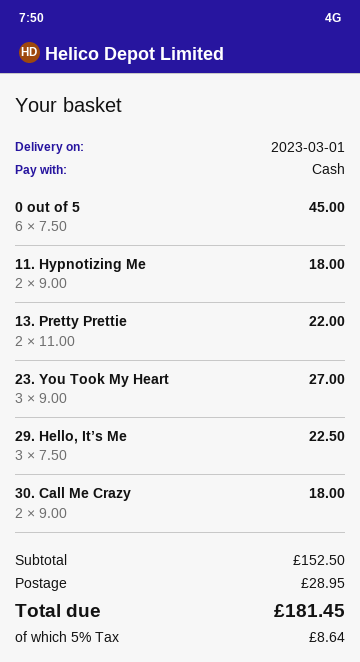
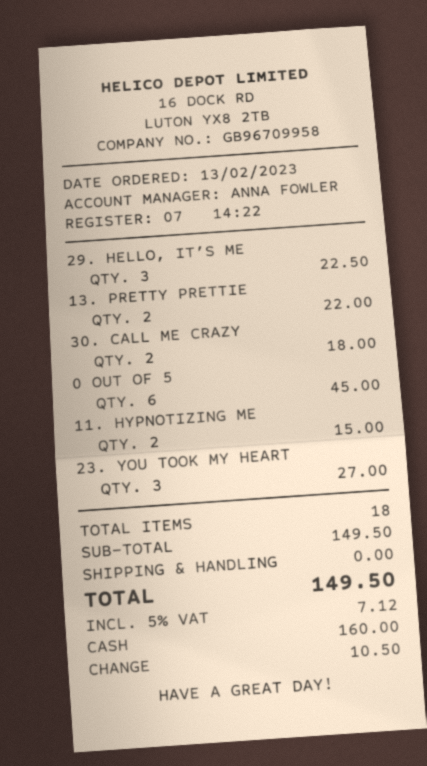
11. Hypnotizing Me: 2 for 18.00 -> 2 for 15.00
subtotal: 152.50 -> 149.50
shipping: 28.95 -> 0.00
tax: 5% = 8.64 -> 5% = 7.12
total: 181.45 -> 149.50

